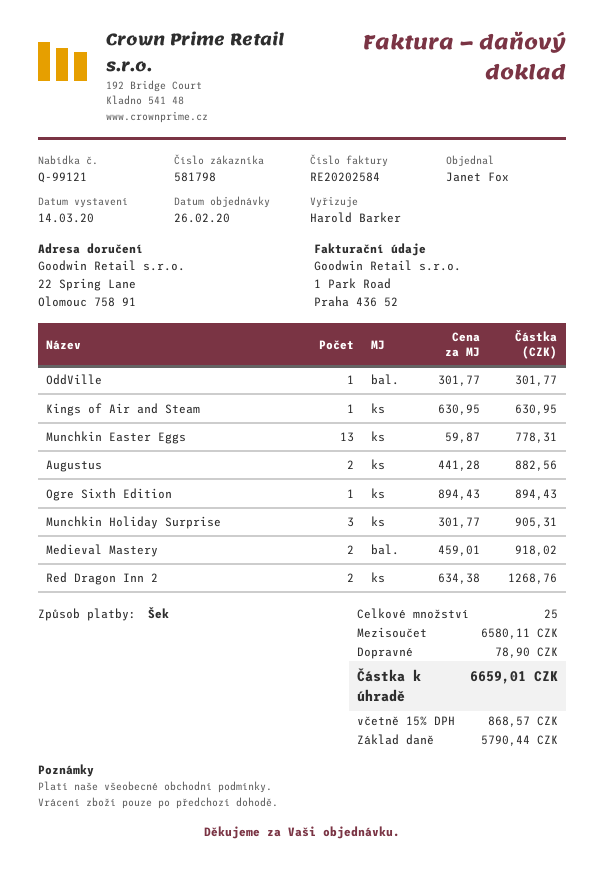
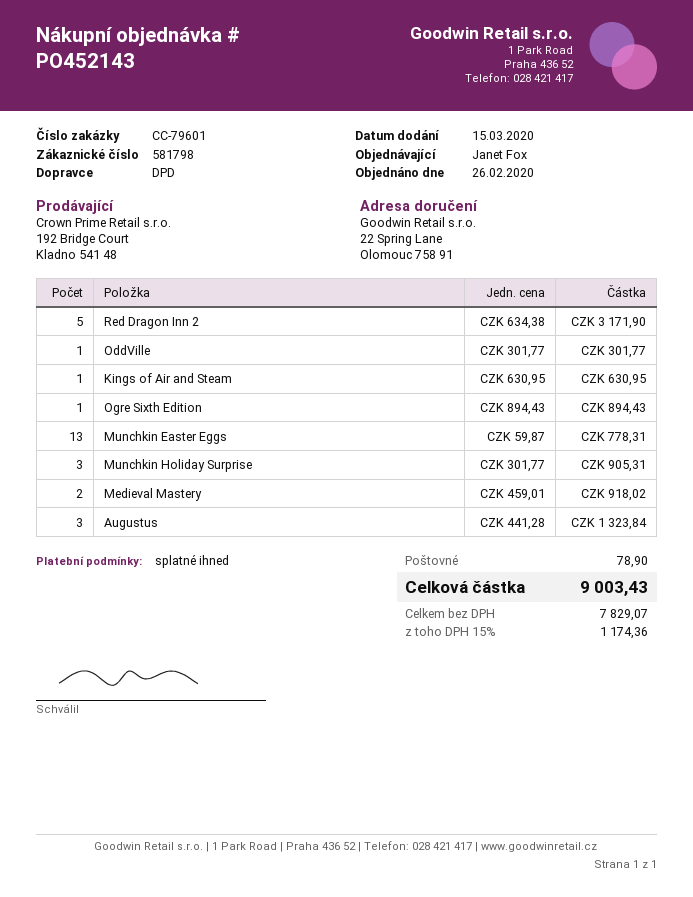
Augustus: 2 x 441.28 = 882.56 -> 3 x 441.28 = 1323.84
Red Dragon Inn 2: 2 x 634.38 = 1268.76 -> 5 x 634.38 = 3171.90
net: 5790.44 -> 7829.07
tax: 15% = 868.57 -> 15% = 1174.36
total: 6659.01 -> 9003.43

